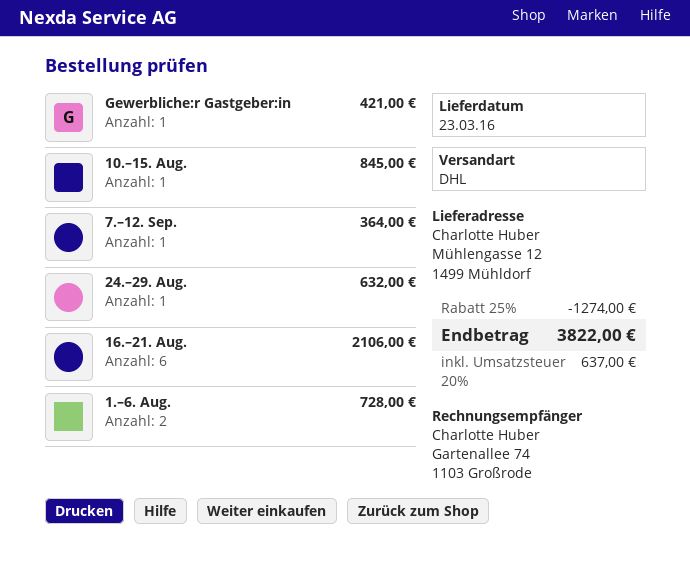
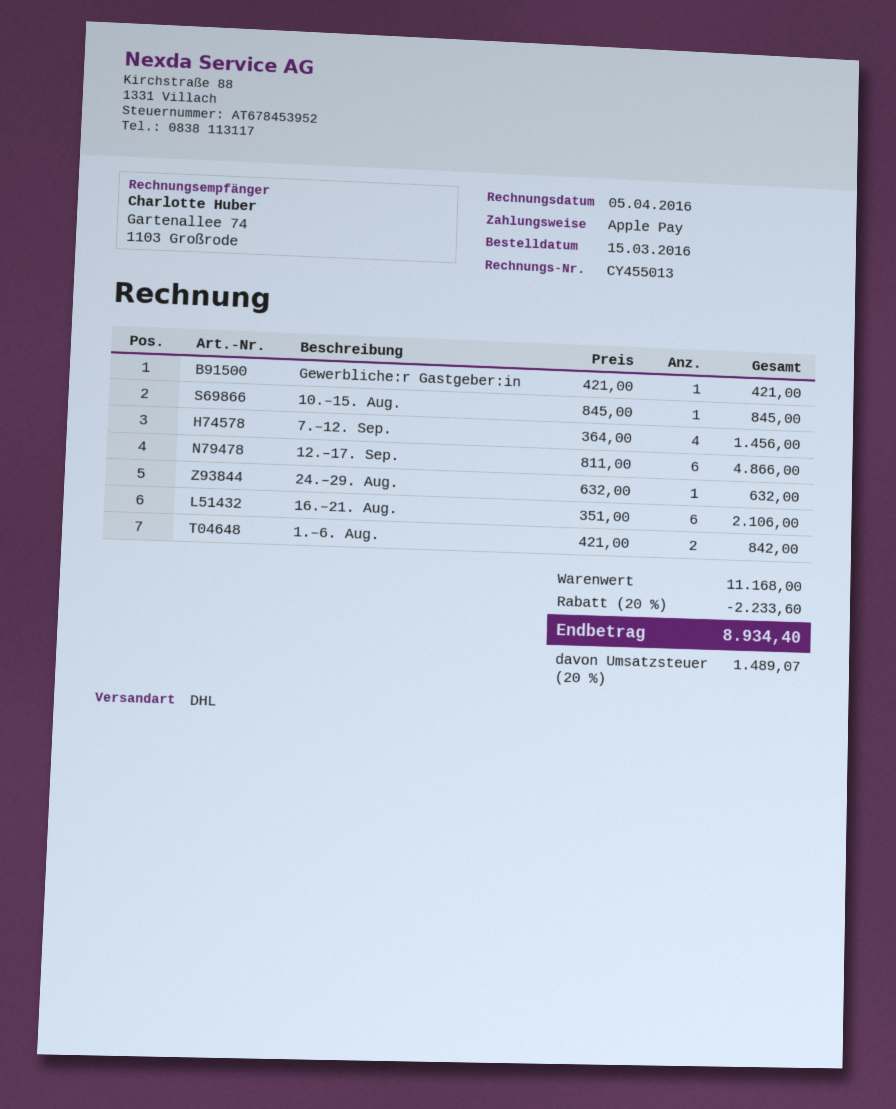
7.–12. Sep.: 1 for 364.00 -> 4 for 1456.00
1.–6. Aug.: 2 for 728.00 -> 2 for 842.00
12.–17. Sep.: none -> 6 for 4866.00
discount: 25% = 1274.00 -> 20% = 2233.60
tax: 20% = 637.00 -> 20% = 1489.07
total: 3822.00 -> 8934.40

